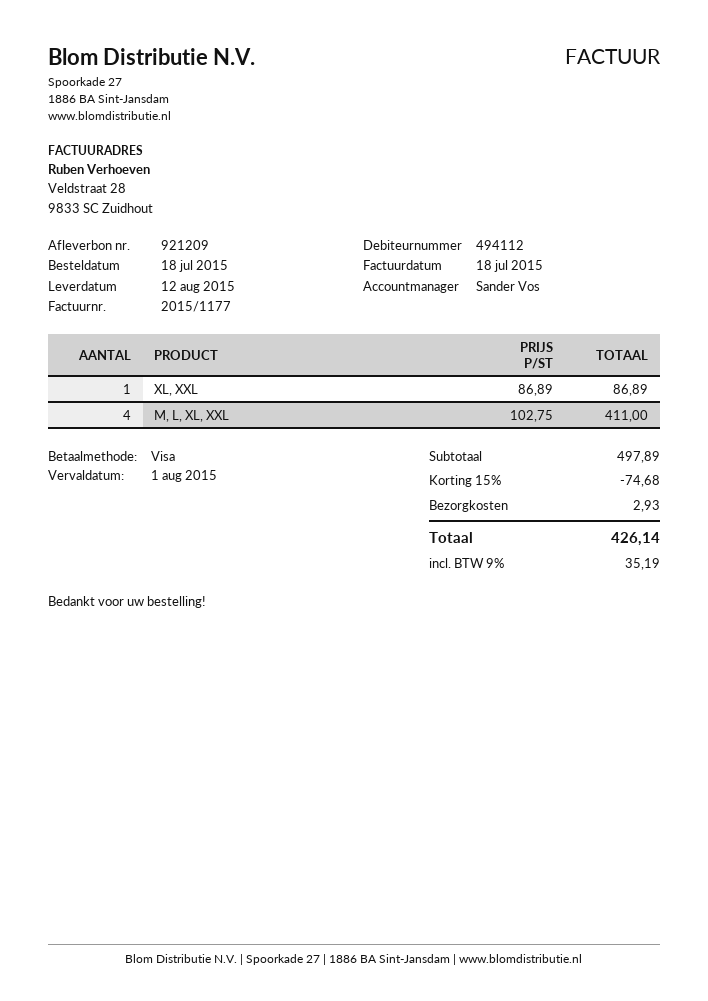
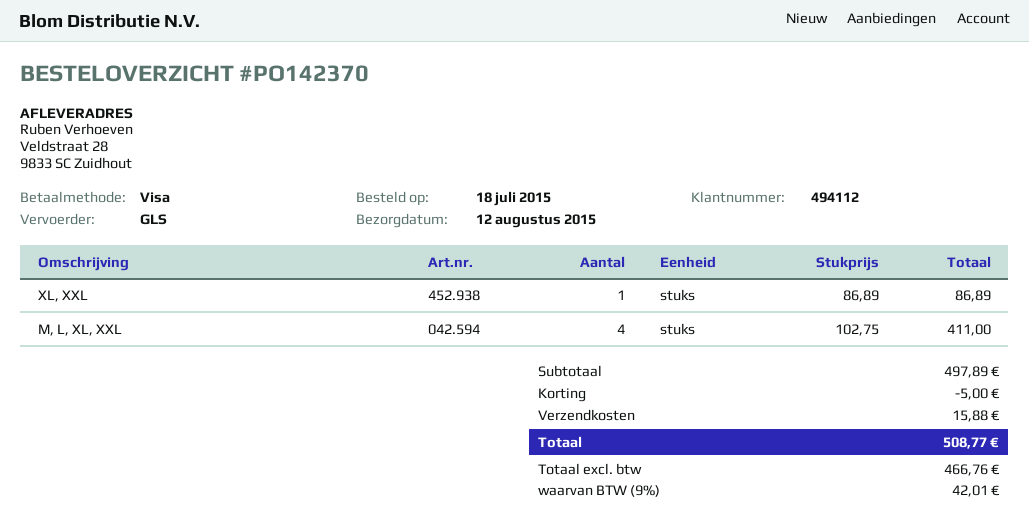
discount: 74.68 -> 5.00
shipping: 2.93 -> 15.88
tax: 9% = 35.19 -> 9% = 42.01
total: 426.14 -> 508.77

